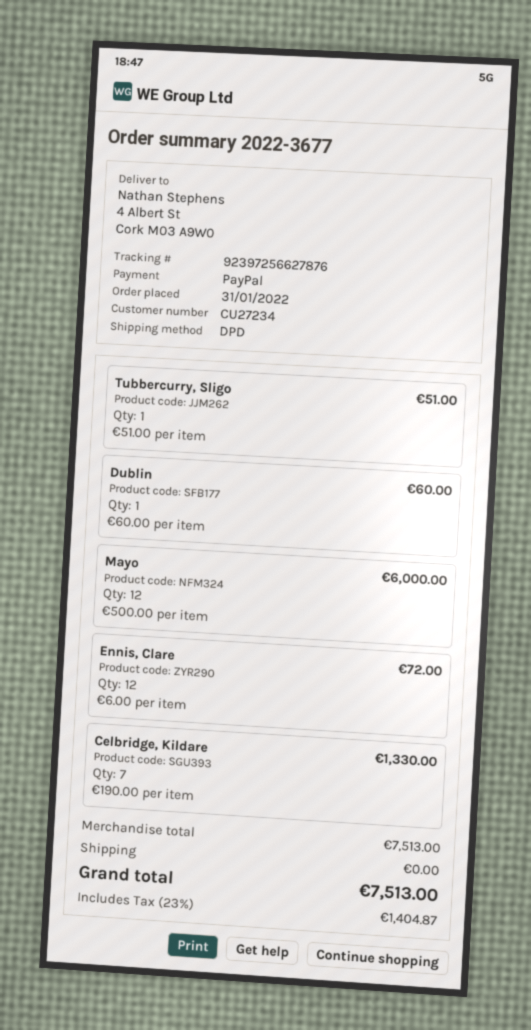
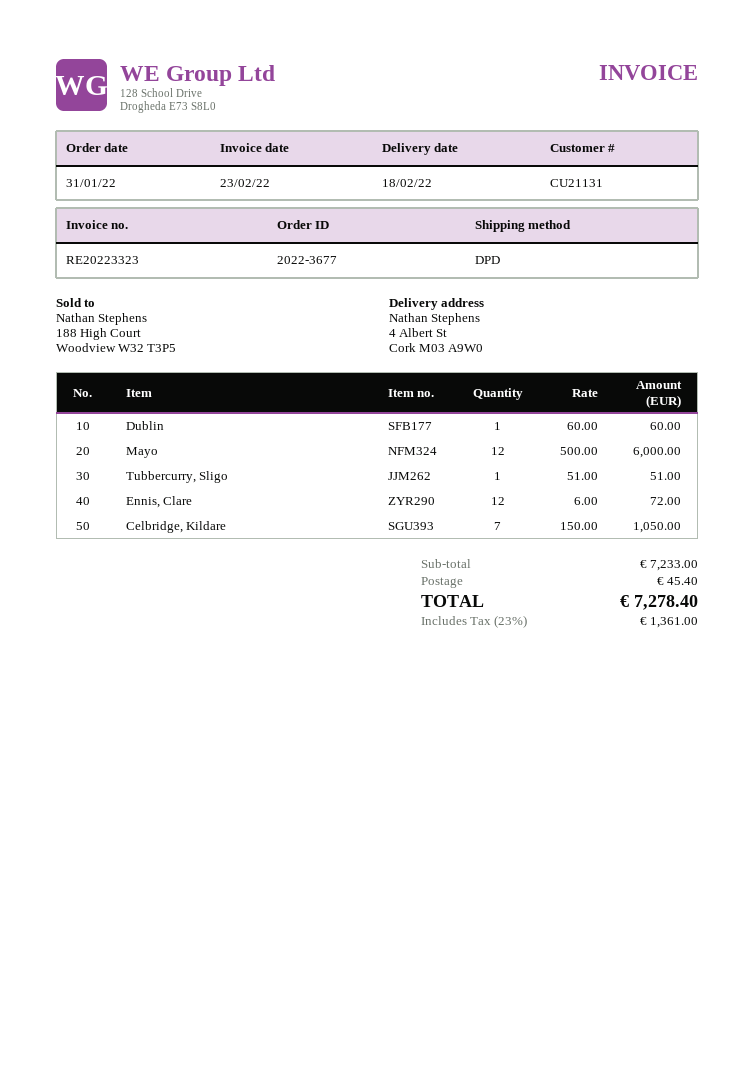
customer number: CU27234 -> CU21131
Celbridge, Kildare: 7 x 190.00 = 1330.00 -> 7 x 150.00 = 1050.00
subtotal: 7513.00 -> 7233.00
shipping: 0.00 -> 45.40
tax: 23% = 1404.87 -> 23% = 1361.00
total: 7513.00 -> 7278.40

